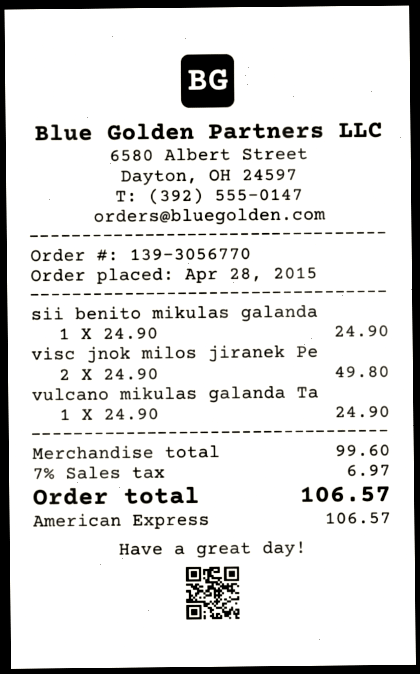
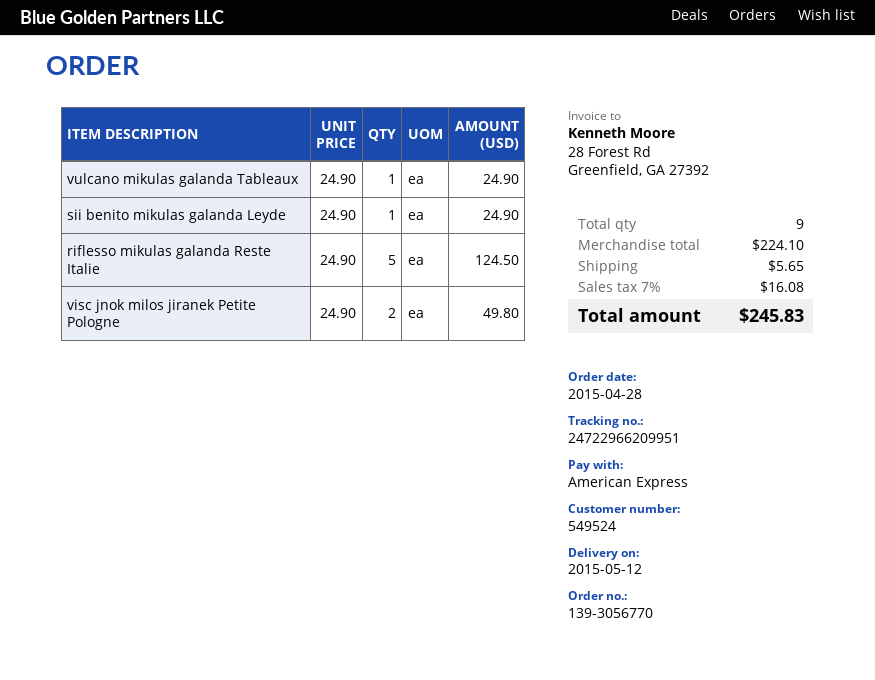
riflesso mikulas galanda Reste Italie: none -> 5 x 24.90 = 124.50
subtotal: 99.60 -> 224.10
shipping: none -> 5.65
tax: 7% = 6.97 -> 7% = 16.08
total: 106.57 -> 245.83

